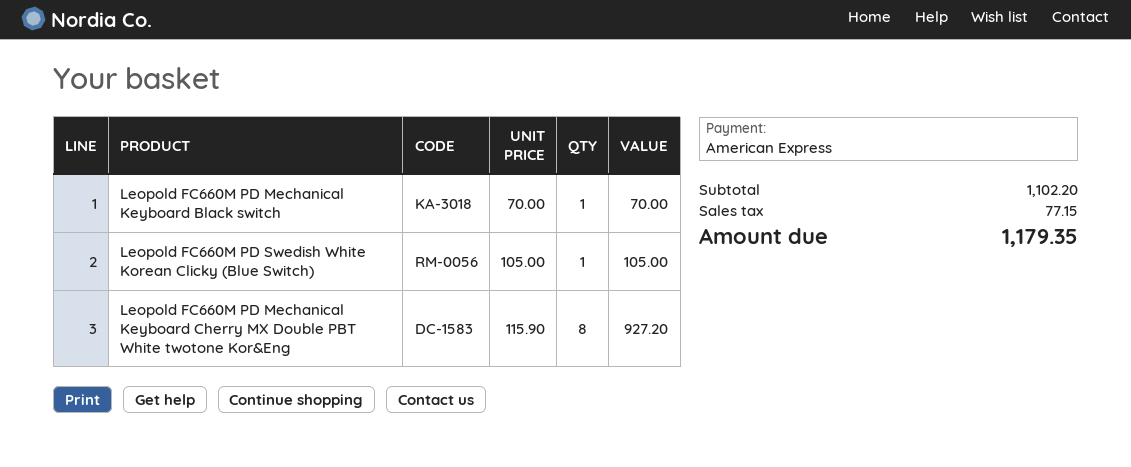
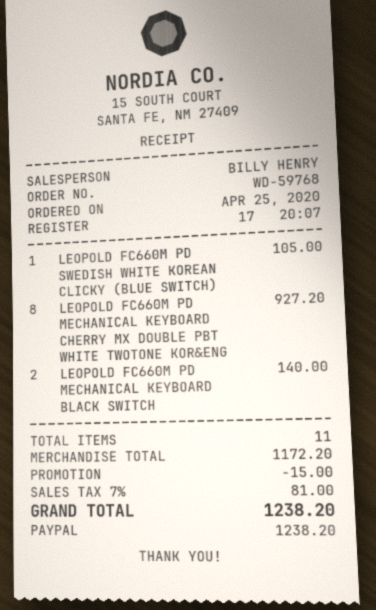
payment method: American Express -> PayPal
Leopold FC660M PD Mechanical Keyboard Black switch: 1 for 70.00 -> 2 for 140.00
subtotal: 1102.20 -> 1172.20
discount: none -> 15.00
tax: 77.15 -> 81.00
total: 1179.35 -> 1238.20

